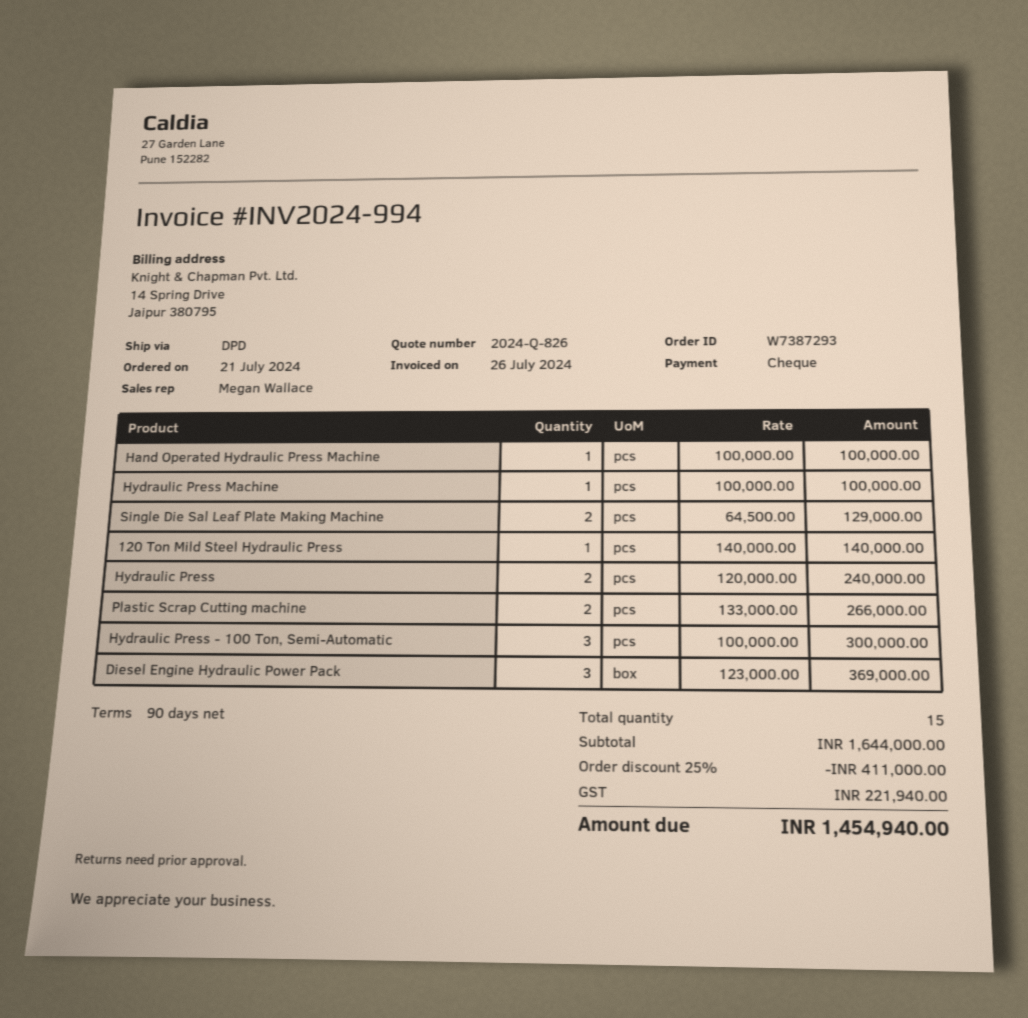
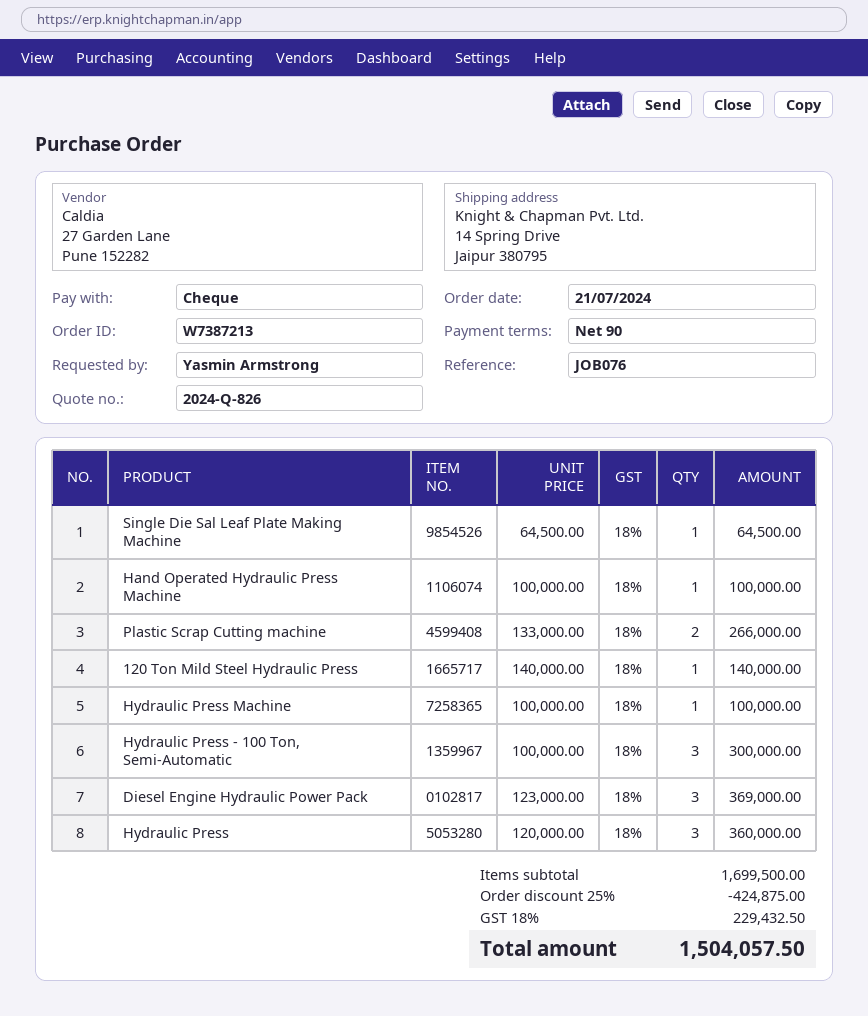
order number: W7387293 -> W7387213
Single Die Sal Leaf Plate Making Machine: 2 x 64500.00 = 129000.00 -> 1 x 64500.00 = 64500.00
Hydraulic Press: 2 x 120000.00 = 240000.00 -> 3 x 120000.00 = 360000.00
subtotal: 1644000.00 -> 1699500.00
discount: 25% = 411000.00 -> 25% = 424875.00
tax: 221940.00 -> 229432.50
total: 1454940.00 -> 1504057.50

